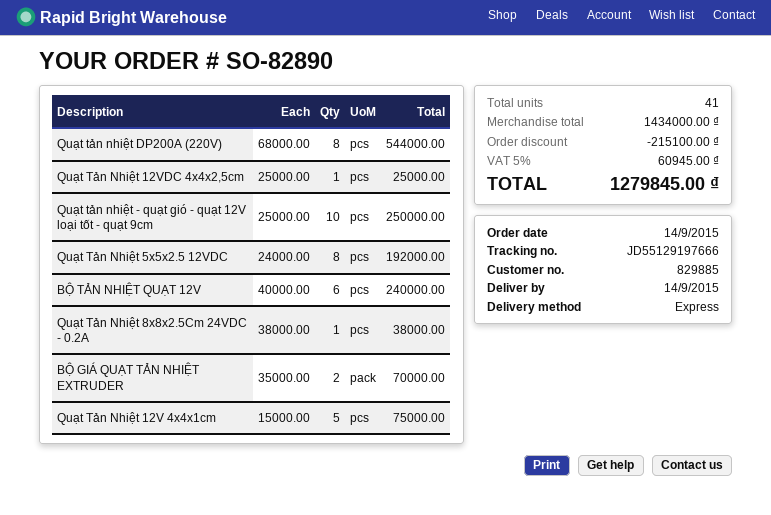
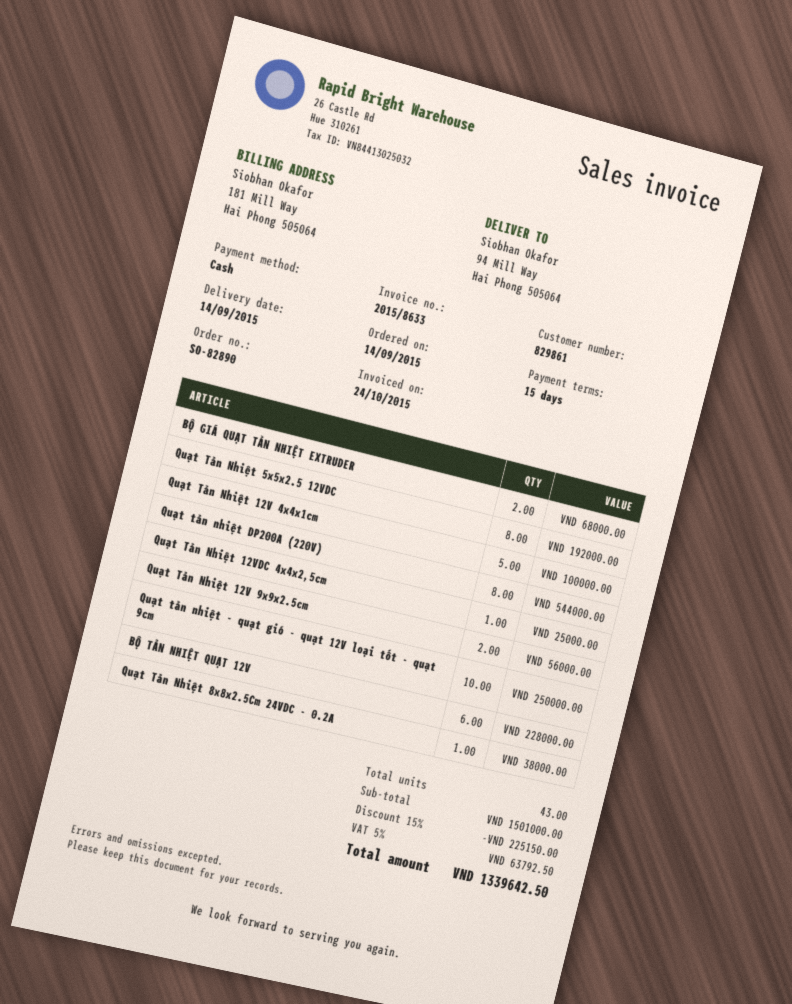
customer number: 829885 -> 829861
BỘ TẢN NHIỆT QUẠT 12V: 6 for 240000.00 -> 6 for 228000.00
BỘ GIÁ QUẠT TẢN NHIỆT EXTRUDER: 2 for 70000.00 -> 2 for 68000.00
Quạt Tản Nhiệt 12V 4x4x1cm: 5 for 75000.00 -> 5 for 100000.00
Quạt Tản Nhiệt 12V 9x9x2.5cm: none -> 2 for 56000.00
total quantity: 41 -> 43
subtotal: 1434000.00 -> 1501000.00
discount: 215100.00 -> 225150.00
tax: 5% = 60945.00 -> 5% = 63792.50
total: 1279845.00 -> 1339642.50

